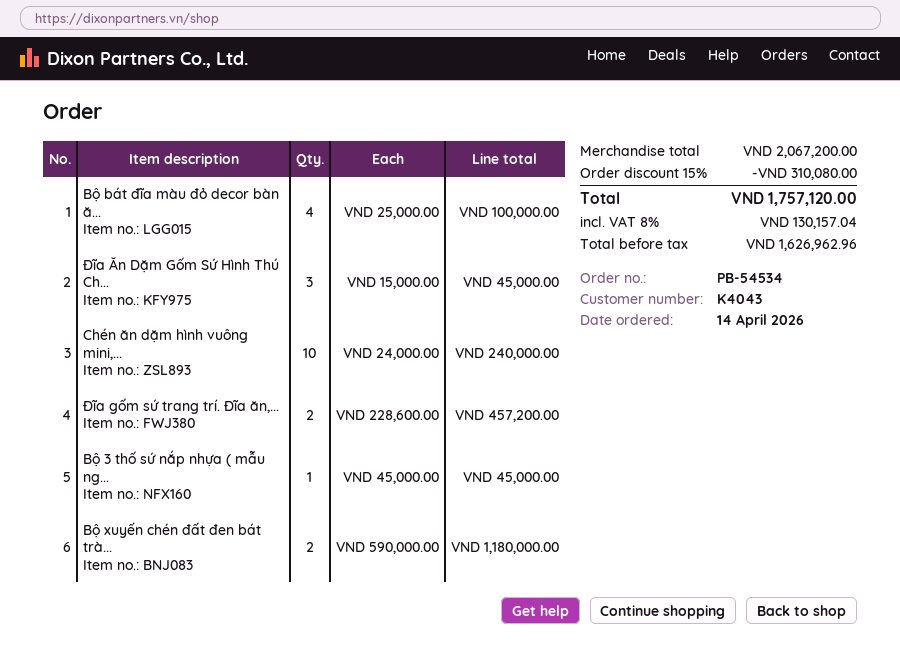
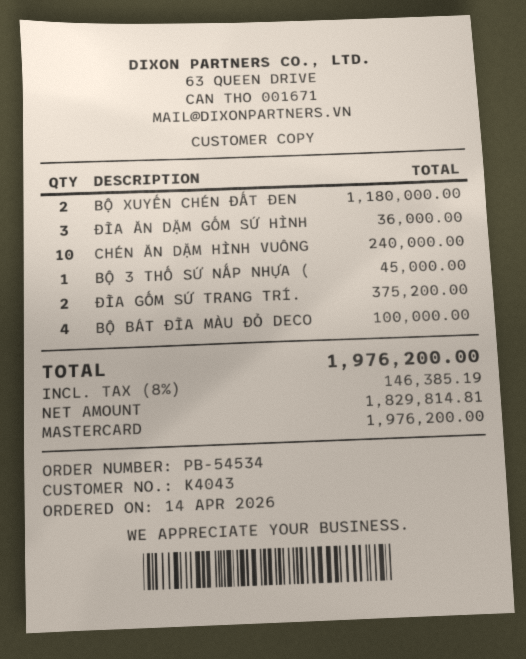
Đĩa Ăn Dặm Gốm Sứ Hình Thú Ch...: 3 for 45000.00 -> 3 for 36000.00
Đĩa gốm sứ trang trí. Đĩa ăn,...: 2 for 457200.00 -> 2 for 375200.00
discount: 15% = 310080.00 -> none
net: 1626962.96 -> 1829814.81
tax: 8% = 130157.04 -> 8% = 146385.19
total: 1757120.00 -> 1976200.00

